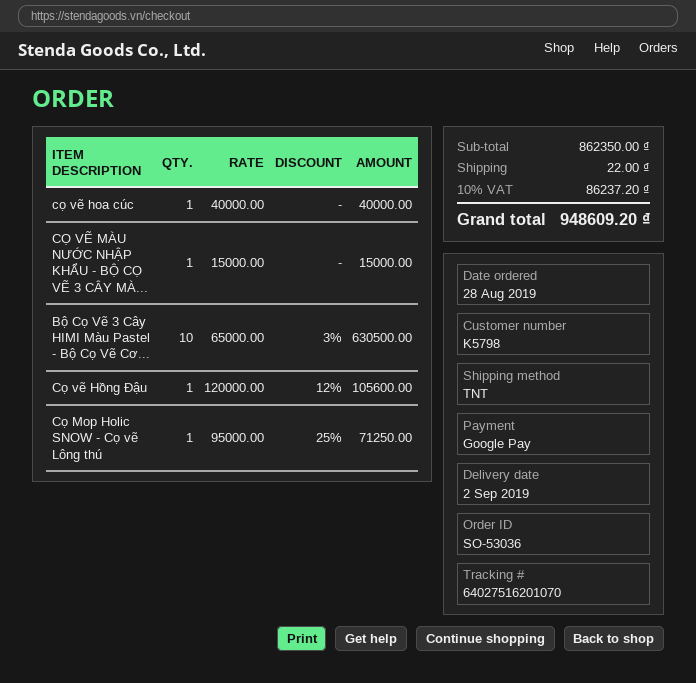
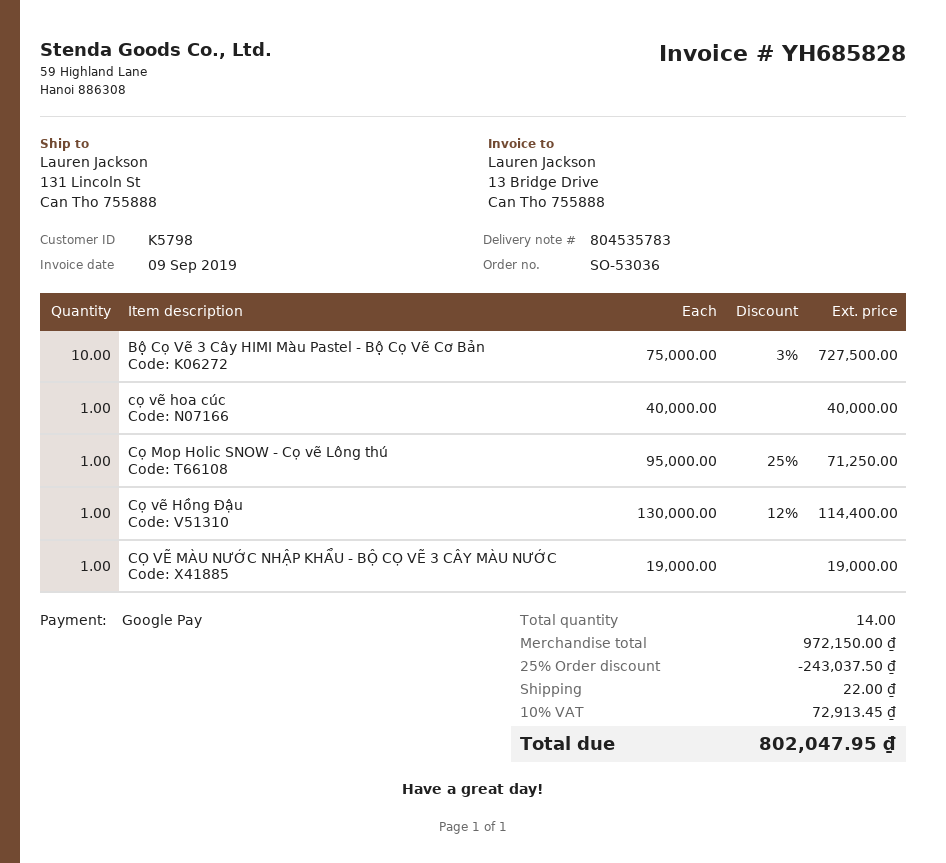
CỌ VẼ MÀU NƯỚC NHẬP KHẨU - BỘ CỌ VẼ 3 CÂY MÀ...: 1 x 15000.00 = 15000.00 -> 1 x 19000.00 = 19000.00
Bộ Cọ Vẽ 3 Cây HIMI Màu Pastel - Bộ Cọ Vẽ Cơ...: 10 x 65000.00 - 3% = 630500.00 -> 10 x 75000.00 - 3% = 727500.00
Cọ vẽ Hồng Đậu: 1 x 120000.00 - 12% = 105600.00 -> 1 x 130000.00 - 12% = 114400.00
subtotal: 862350.00 -> 972150.00
discount: none -> 25% = 243037.50
tax: 10% = 86237.20 -> 10% = 72913.45
total: 948609.20 -> 802047.95

